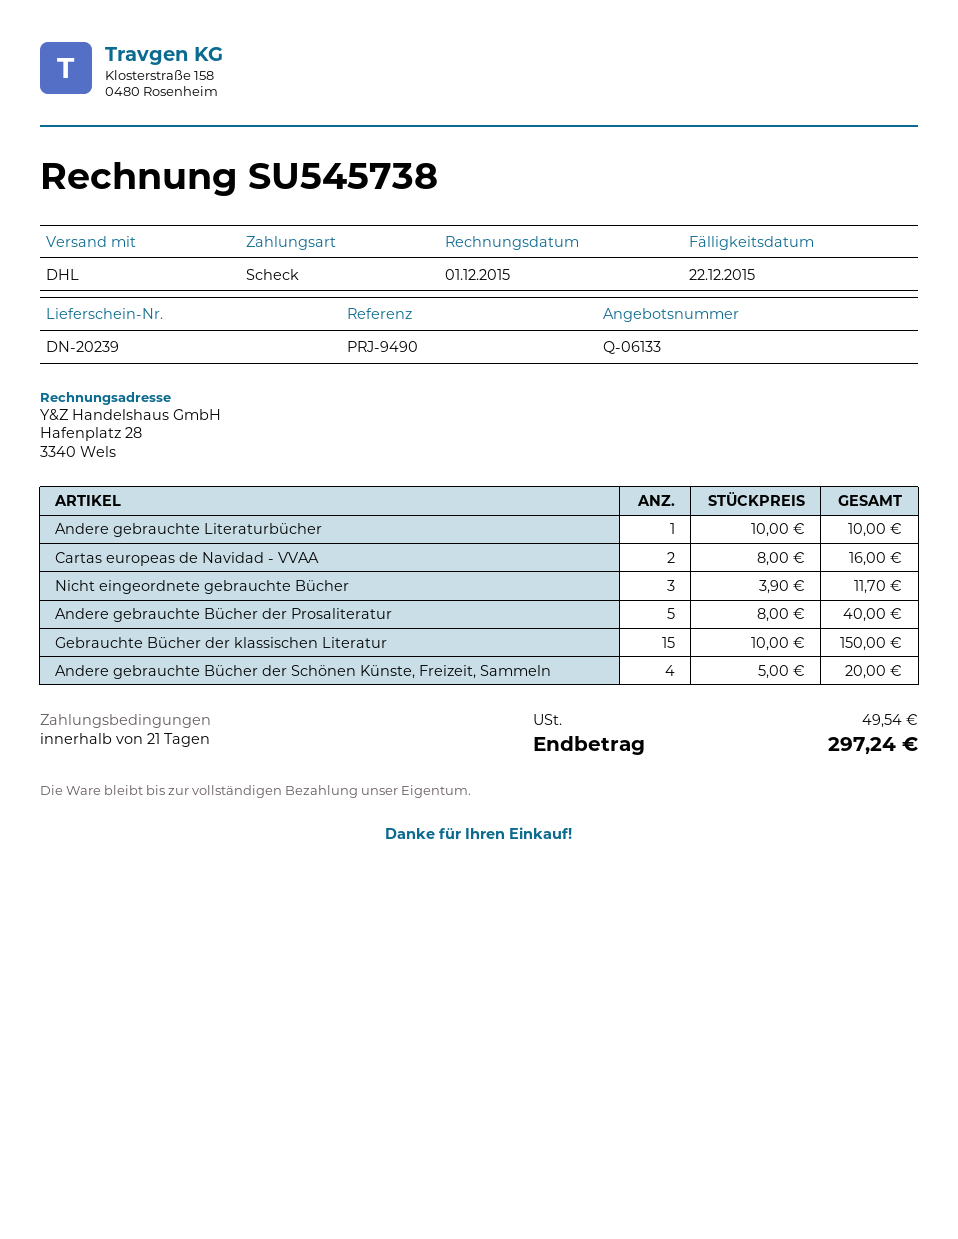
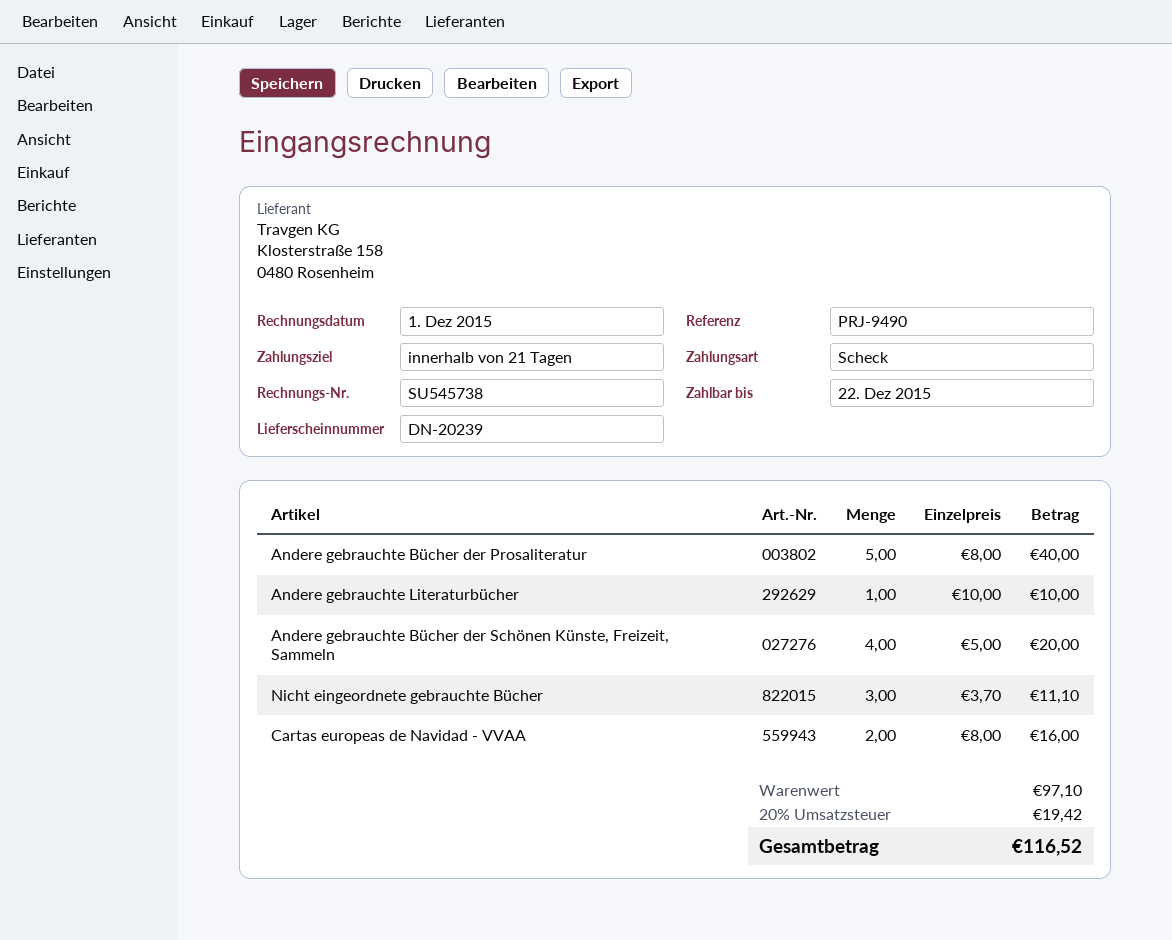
Nicht eingeordnete gebrauchte Bücher: 3 x 3.90 = 11.70 -> 3 x 3.70 = 11.10
Gebrauchte Bücher der klassischen Literatur: 15 x 10.00 = 150.00 -> none
tax: 49.54 -> 19.42
total: 297.24 -> 116.52

